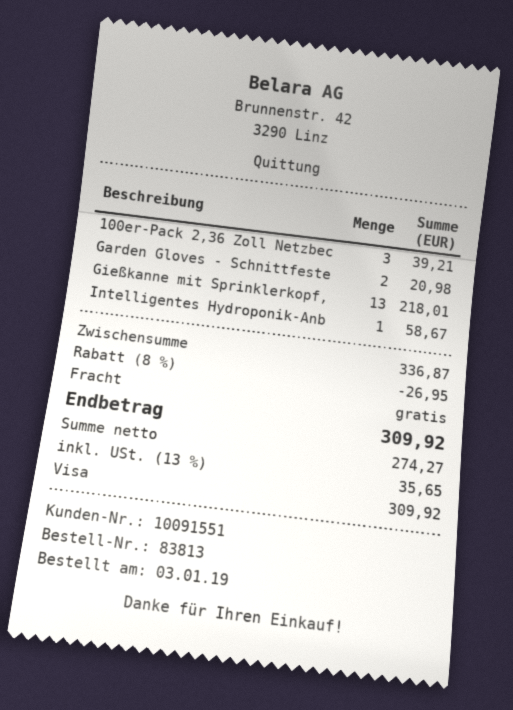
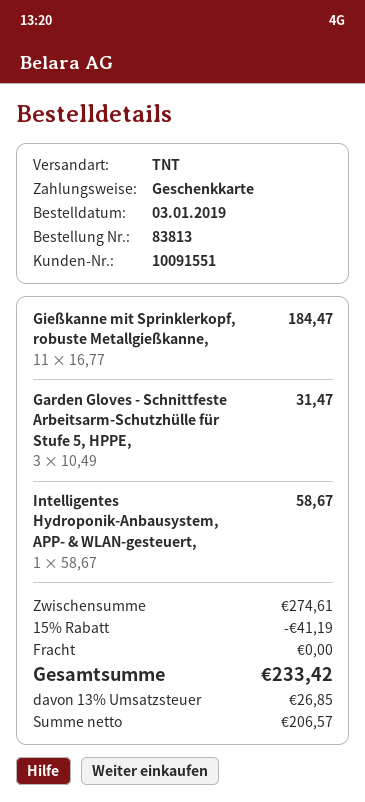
payment method: Visa -> gift card
100er-Pack 2,36 Zoll Netzbec: 3 for 39.21 -> none
Garden Gloves - Schnittfeste: 2 for 20.98 -> 3 for 31.47
Gießkanne mit Sprinklerkopf,: 13 for 218.01 -> 11 for 184.47
subtotal: 336.87 -> 274.61
discount: 8% = 26.95 -> 15% = 41.19
net: 274.27 -> 206.57
tax: 13% = 35.65 -> 13% = 26.85
total: 309.92 -> 233.42

